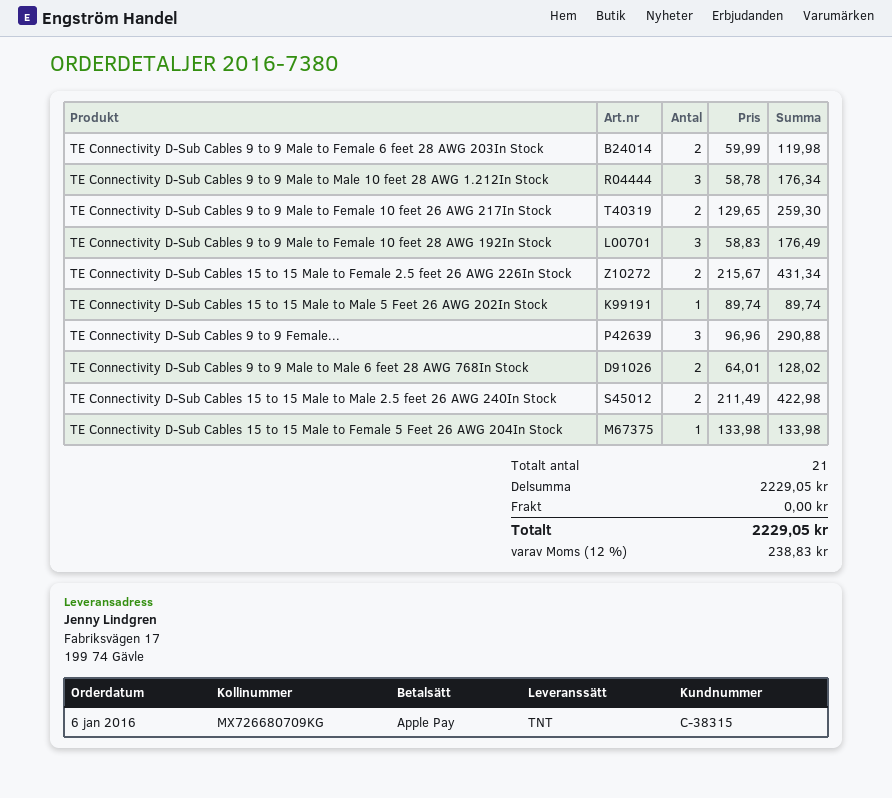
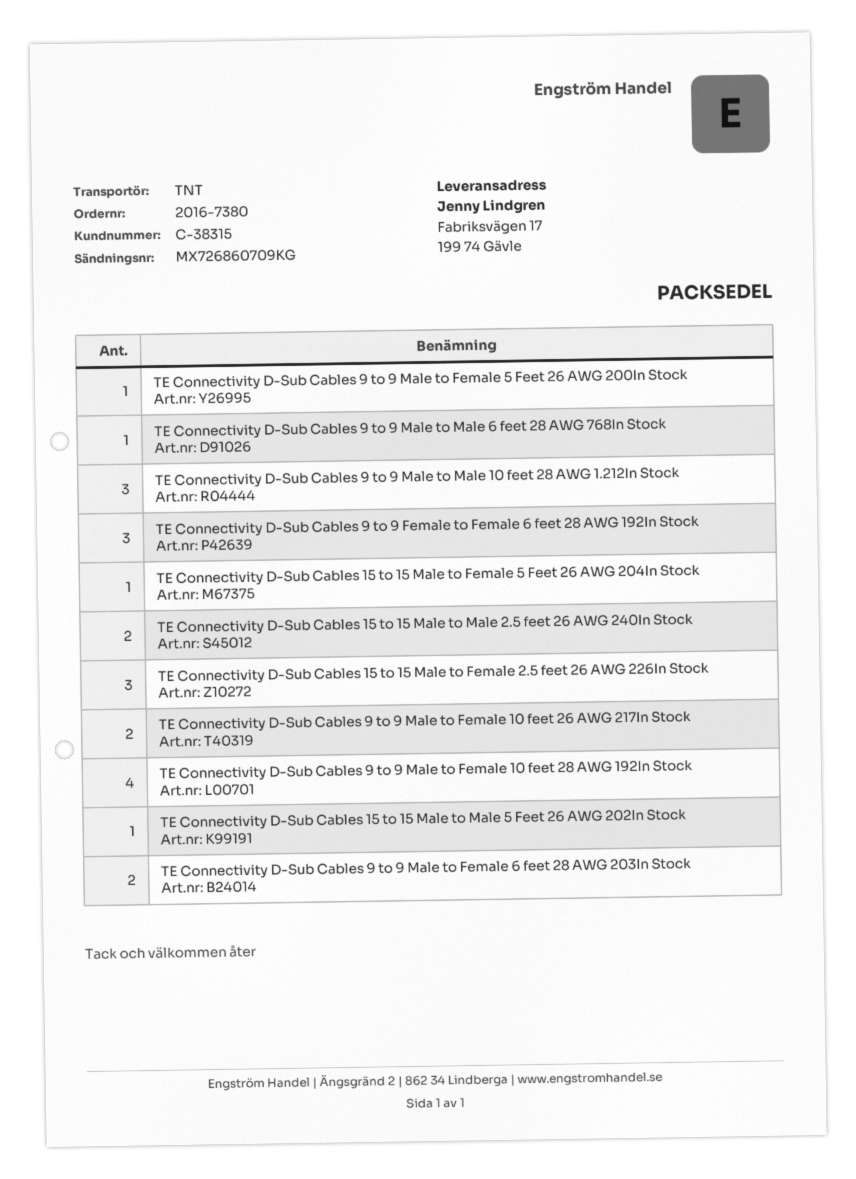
tracking number: MX726680709KG -> MX726860709KG
TE Connectivity D-Sub Cables 9 to 9 Male to Female 10 feet 28 AWG 192In Stock: 3 -> 4
TE Connectivity D-Sub Cables 15 to 15 Male to Female 2.5 feet 26 AWG 226In Stock: 2 -> 3
TE Connectivity D-Sub Cables 9 to 9 Male to Male 6 feet 28 AWG 768In Stock: 2 -> 1
TE Connectivity D-Sub Cables 9 to 9 Male to Female 5 Feet 26 AWG 200In Stock: none -> 1

